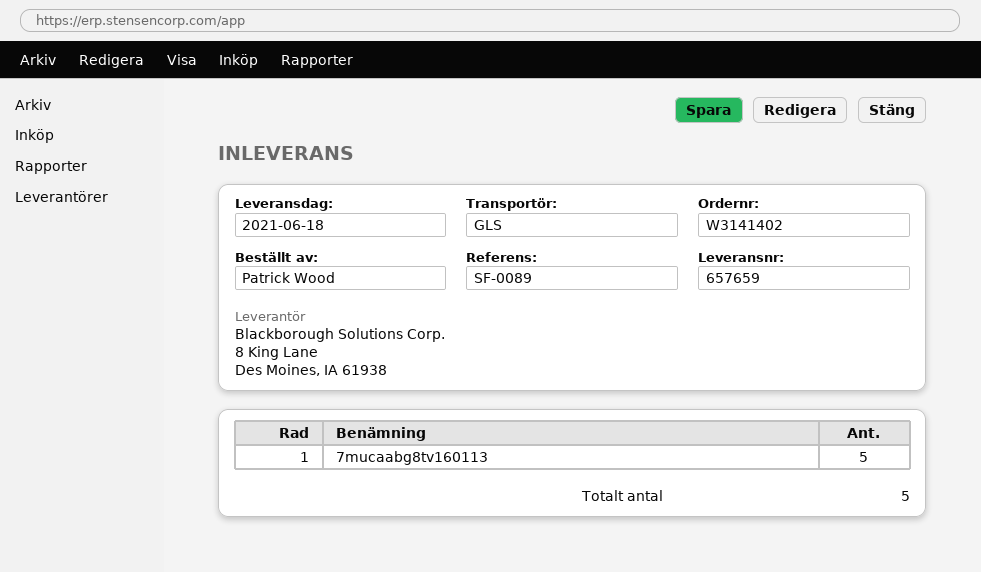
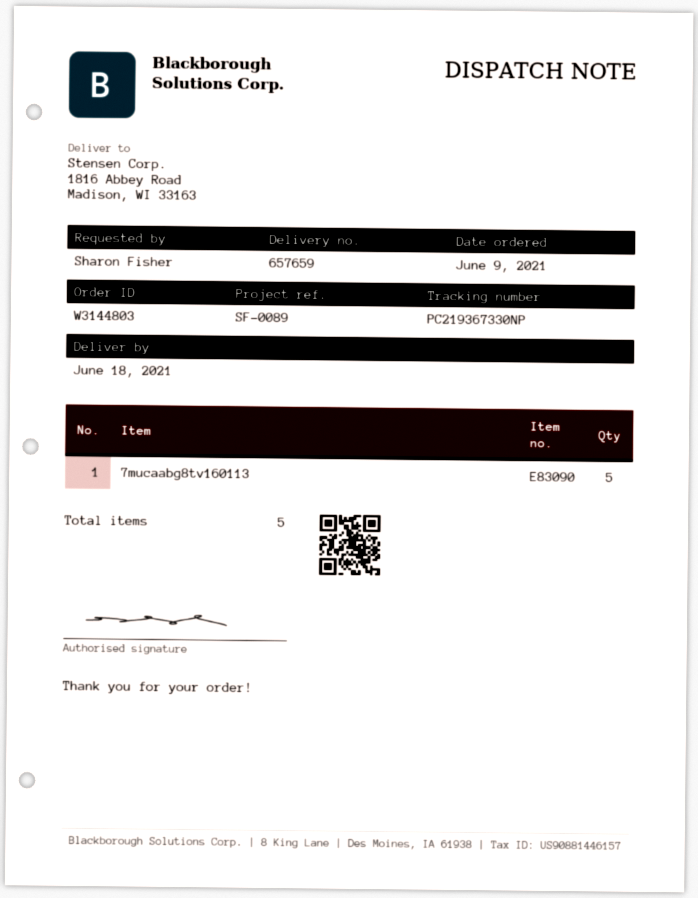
order number: W3141402 -> W3144803
ordered by: Patrick Wood -> Sharon Fisher

